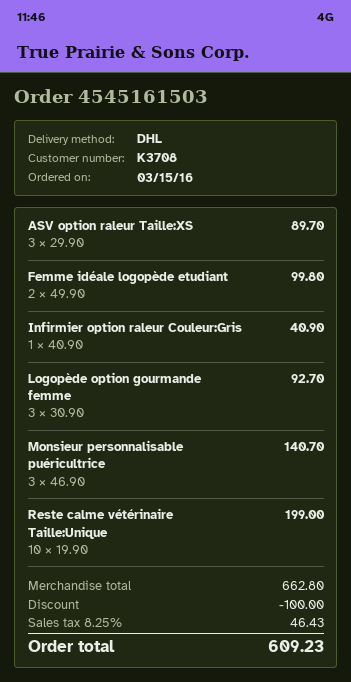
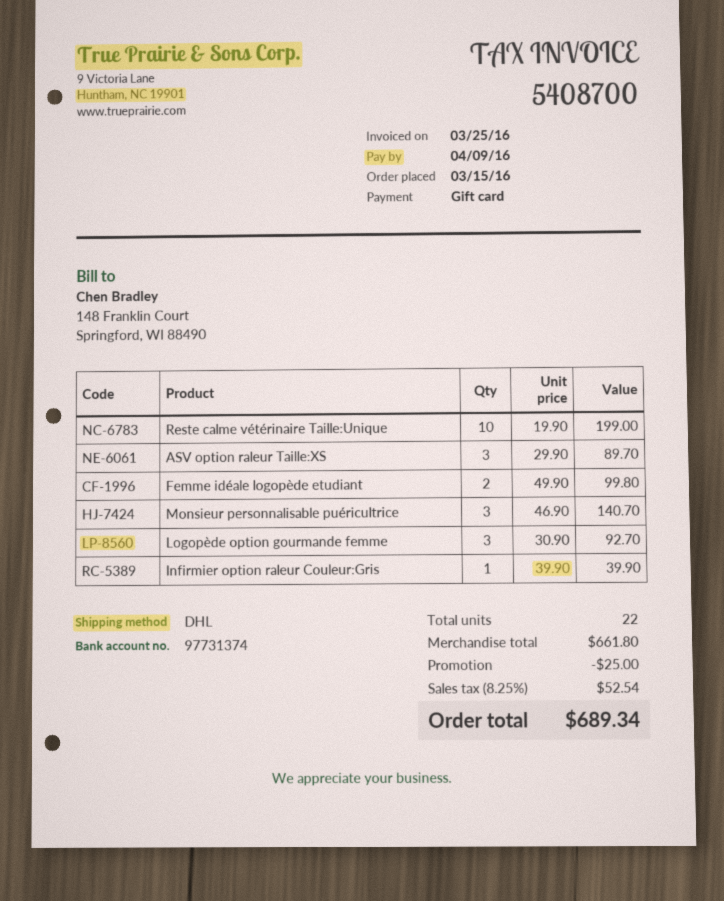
Infirmier option raleur Couleur:Gris: 1 x 40.90 = 40.90 -> 1 x 39.90 = 39.90
subtotal: 662.80 -> 661.80
discount: 100.00 -> 25.00
tax: 8.25% = 46.43 -> 8.25% = 52.54
total: 609.23 -> 689.34

